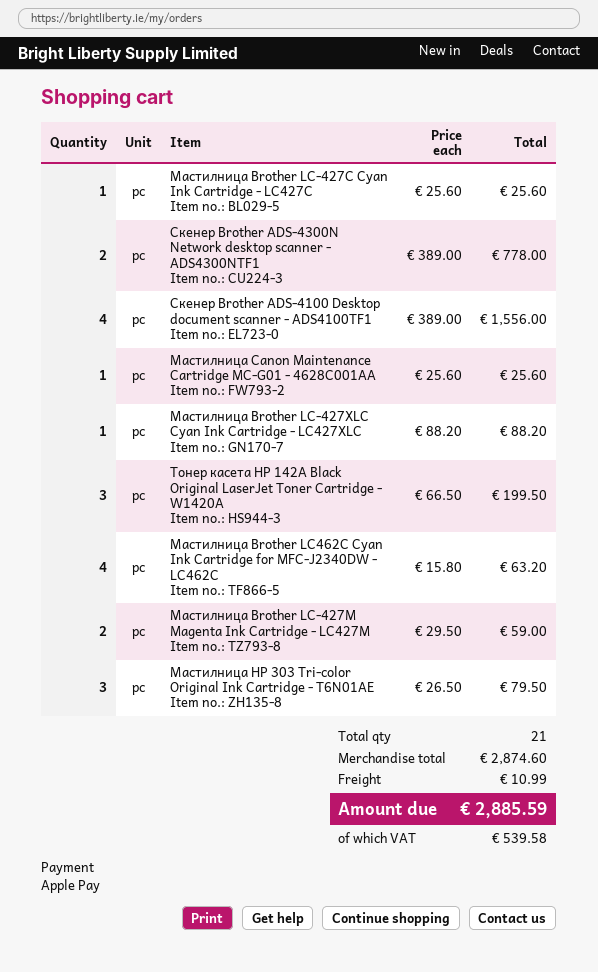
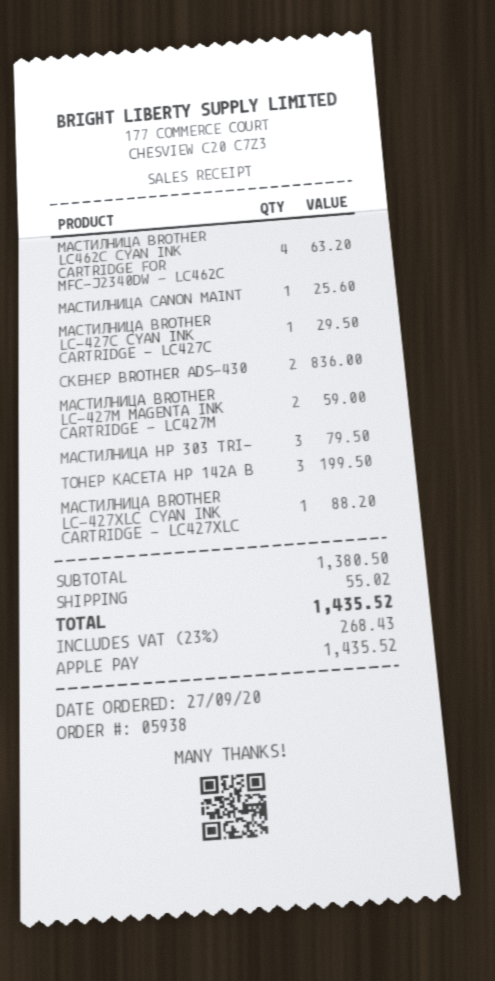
Мастилница Brother LC-427C Cyan Ink Cartridge - LC427C: 1 for 25.60 -> 1 for 29.50
Скенер Brother ADS-4300N Network desktop scanner - ADS4300NTF1: 2 for 778.00 -> 2 for 836.00
Скенер Brother ADS-4100 Desktop document scanner - ADS4100TF1: 4 for 1556.00 -> none
subtotal: 2874.60 -> 1380.50
shipping: 10.99 -> 55.02
tax: 539.58 -> 268.43
total: 2885.59 -> 1435.52

